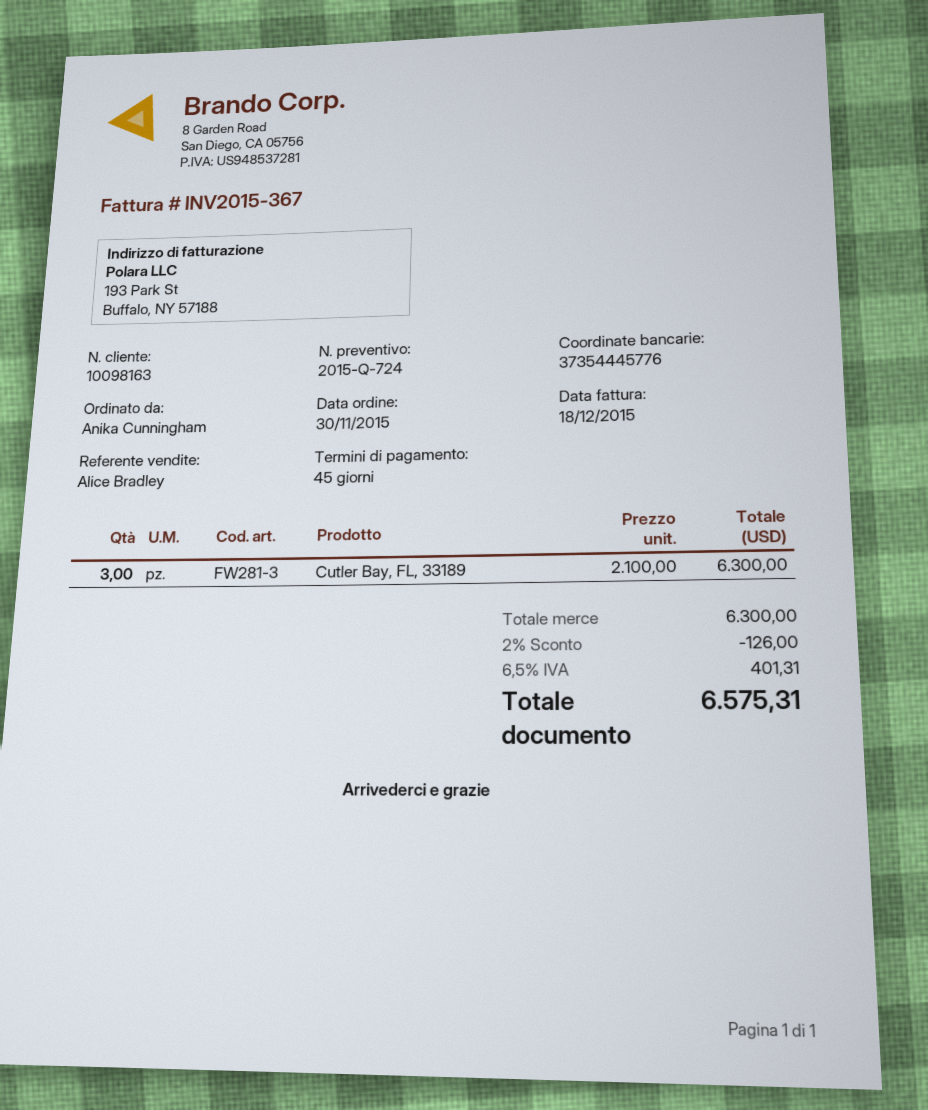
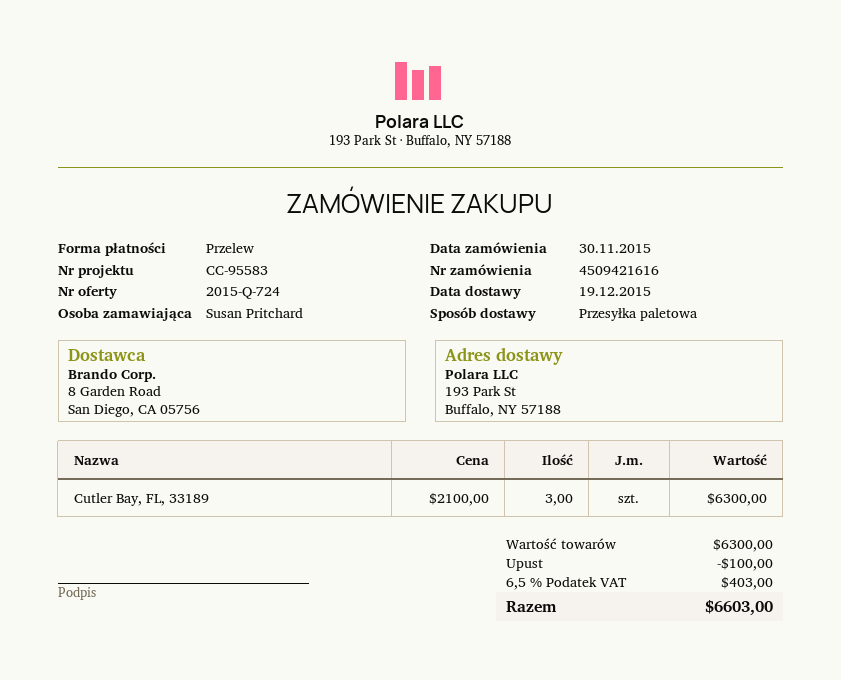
ordered by: Anika Cunningham -> Susan Pritchard
discount: 126.00 -> 100.00
tax: 6.5% = 401.31 -> 6.5% = 403.00
total: 6575.31 -> 6603.00

